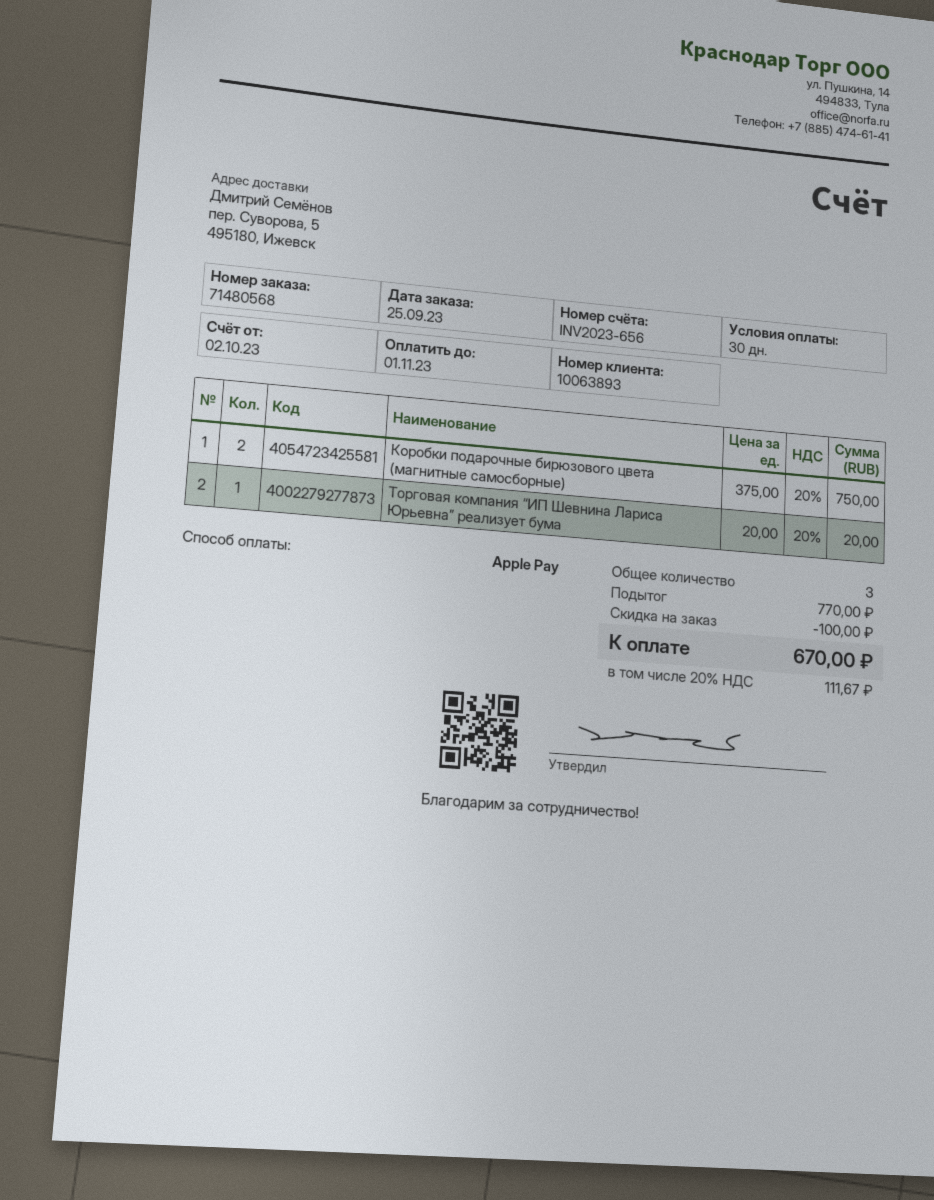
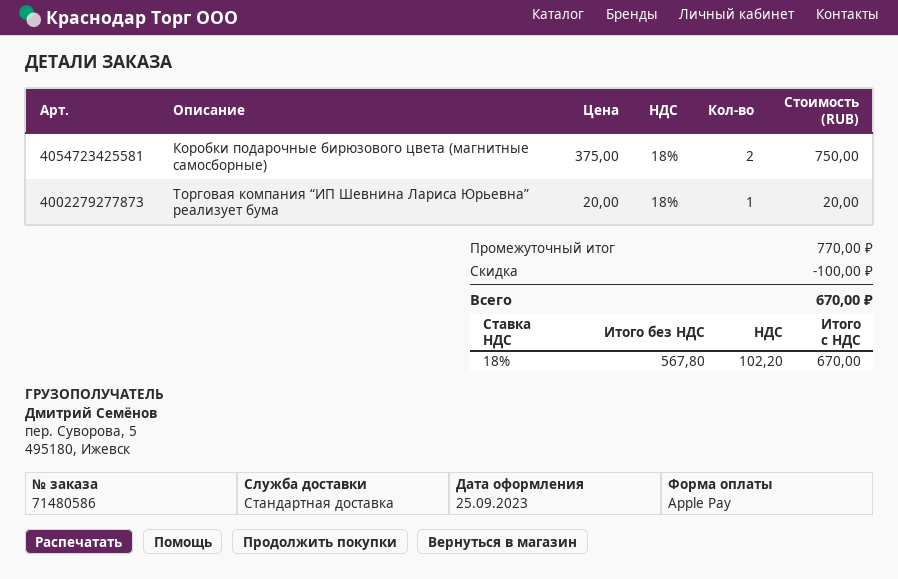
order number: 71480568 -> 71480586
tax: 20% = 111.67 -> 18% = 102.20

